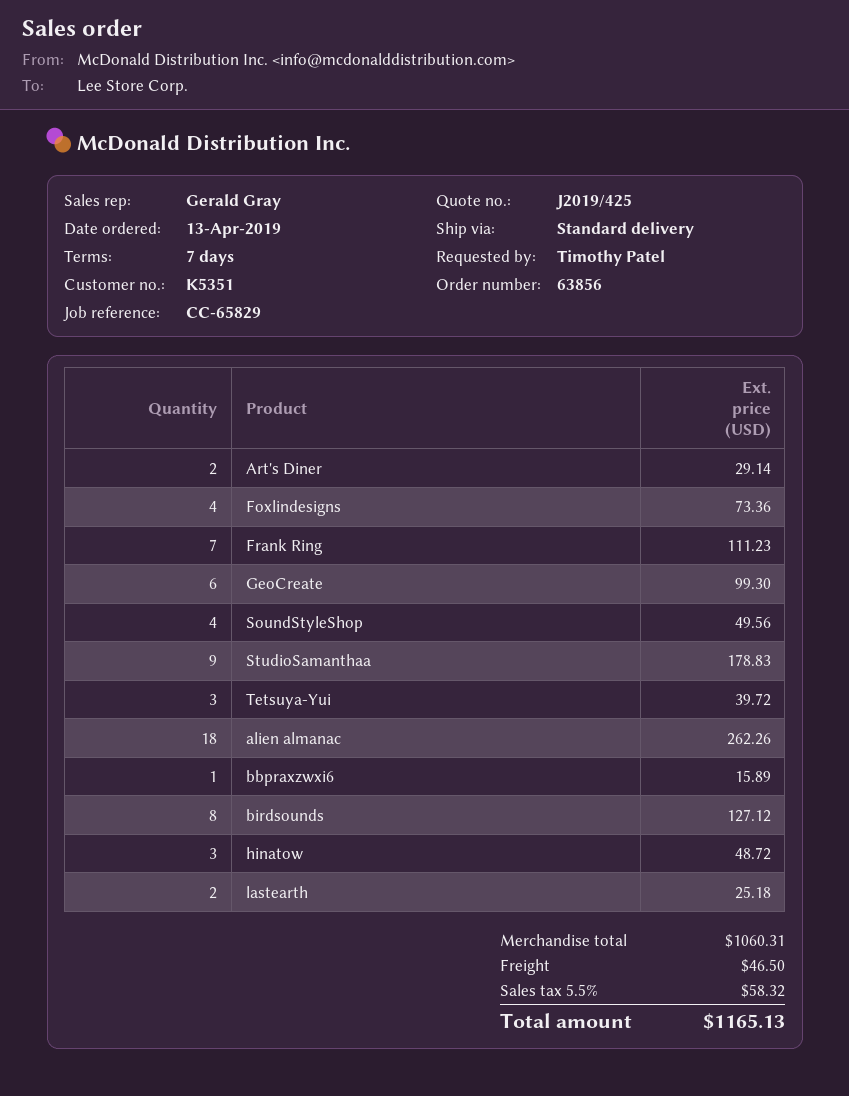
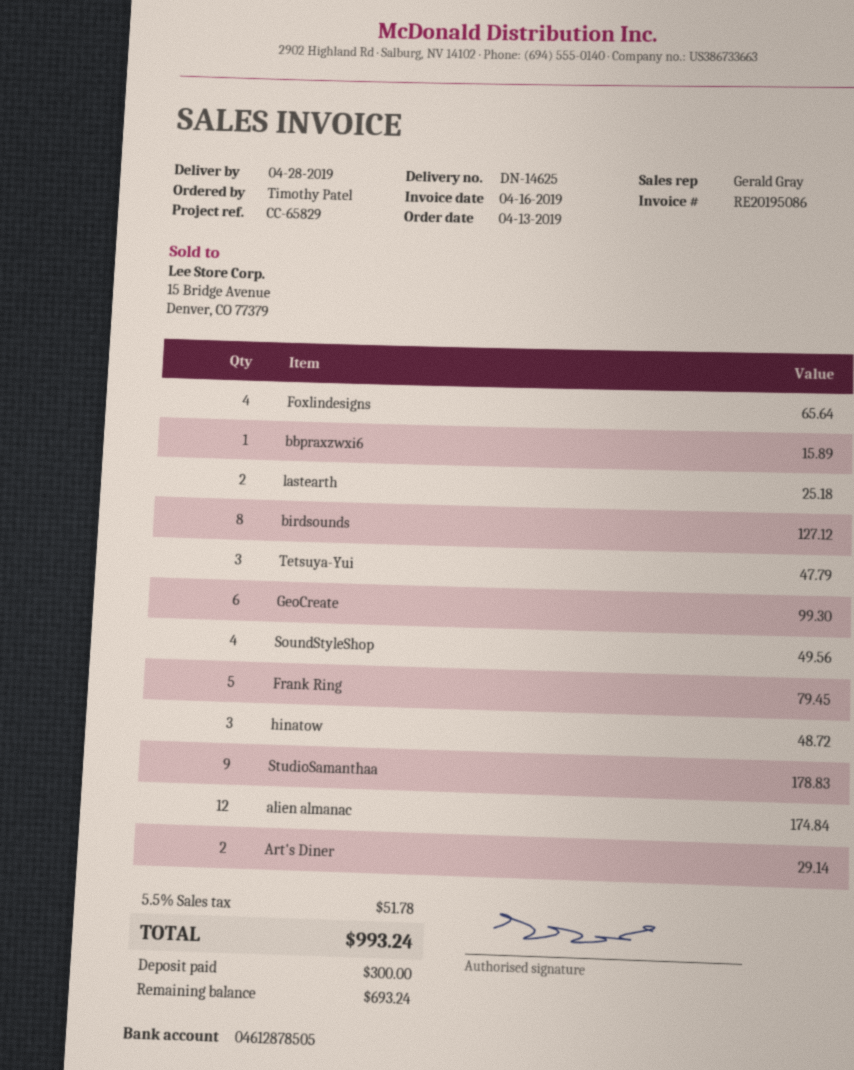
Foxlindesigns: 4 for 73.36 -> 4 for 65.64
Frank Ring: 7 for 111.23 -> 5 for 79.45
Tetsuya-Yui: 3 for 39.72 -> 3 for 47.79
alien almanac: 18 for 262.26 -> 12 for 174.84
shipping: 46.50 -> none
tax: 5.5% = 58.32 -> 5.5% = 51.78
total: 1165.13 -> 993.24

